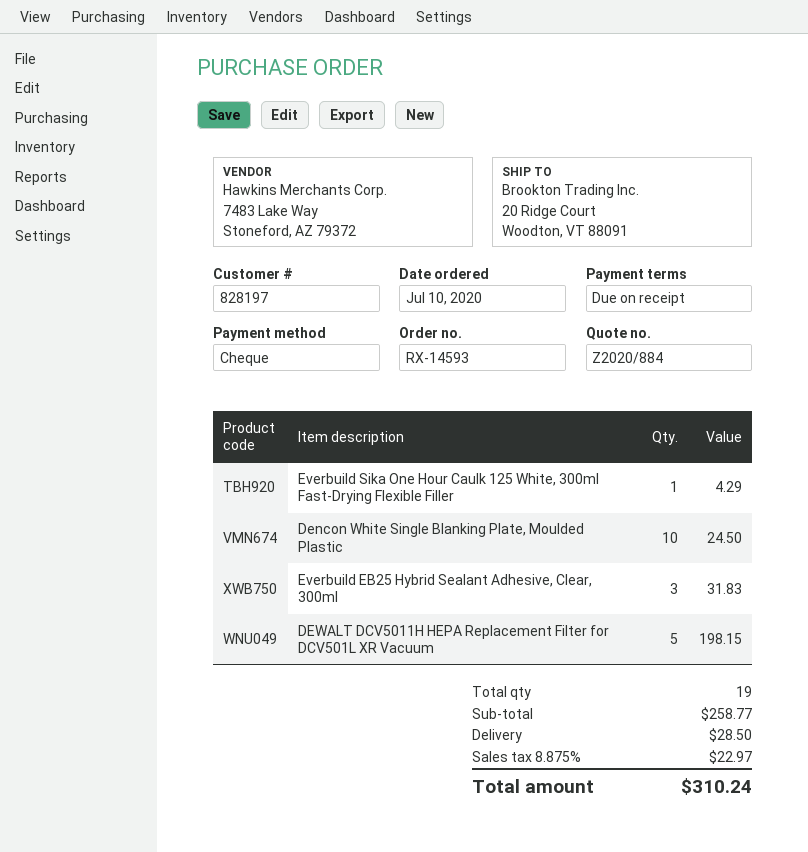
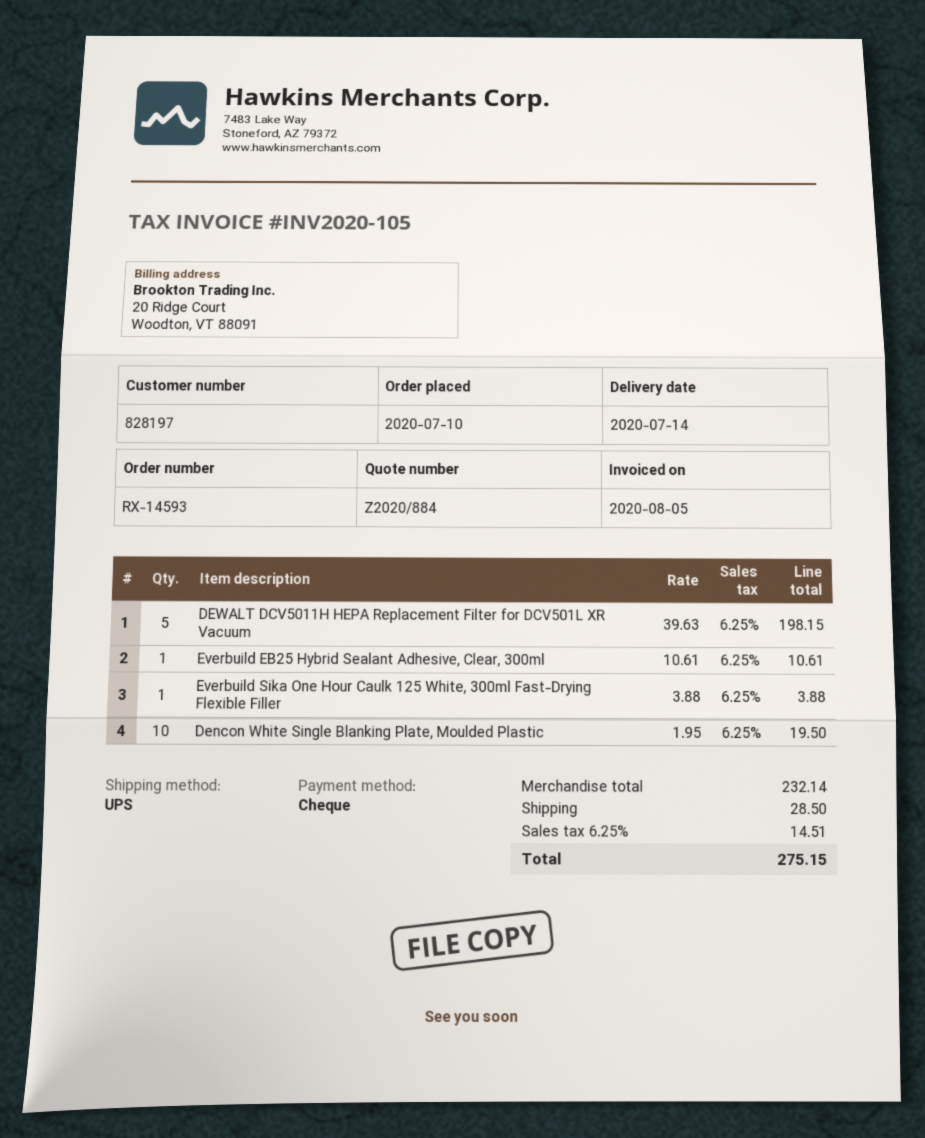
Everbuild Sika One Hour Caulk 125 White, 300ml Fast-Drying Flexible Filler: 1 for 4.29 -> 1 for 3.88
Dencon White Single Blanking Plate, Moulded Plastic: 10 for 24.50 -> 10 for 19.50
Everbuild EB25 Hybrid Sealant Adhesive, Clear, 300ml: 3 for 31.83 -> 1 for 10.61
subtotal: 258.77 -> 232.14
tax: 8.875% = 22.97 -> 6.25% = 14.51
total: 310.24 -> 275.15

